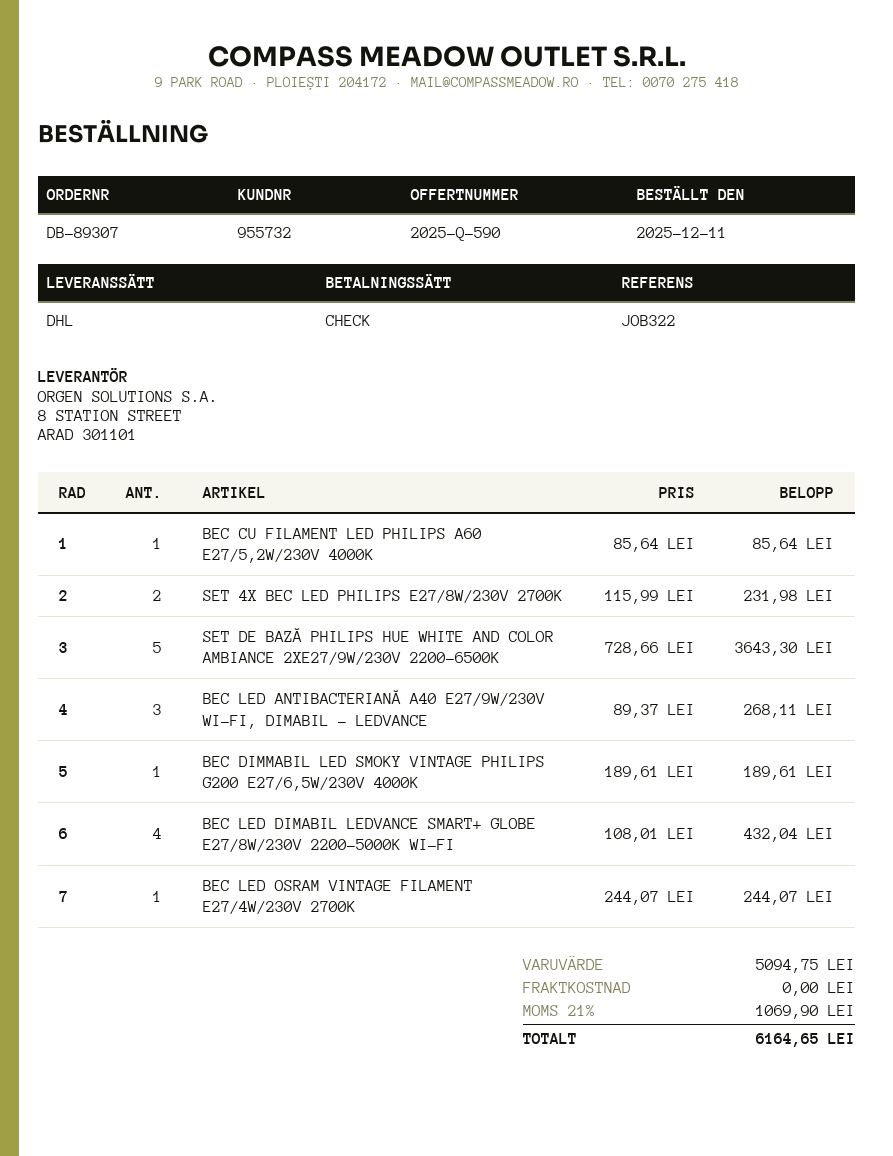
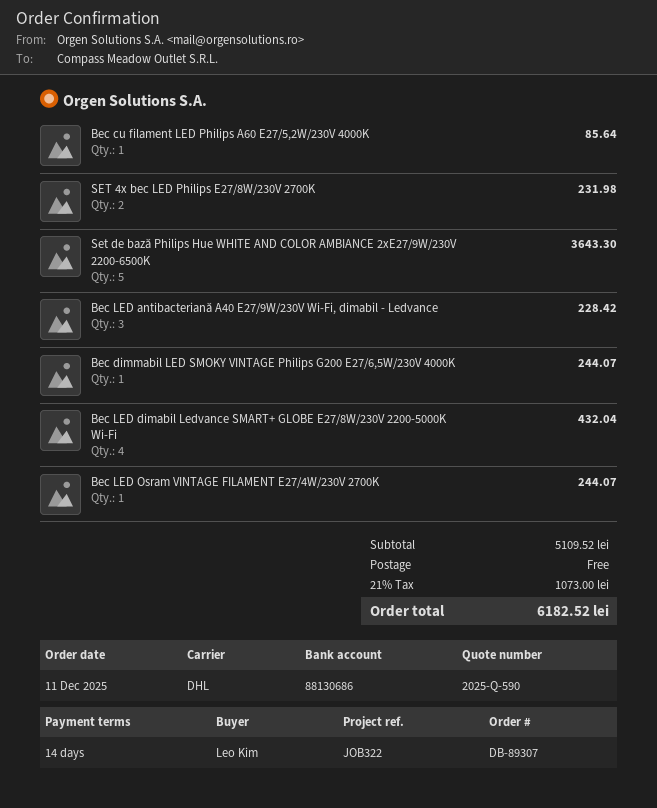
BEC LED ANTIBACTERIANĂ A40 E27/9W/230V WI-FI, DIMABIL - LEDVANCE: 3 for 268.11 -> 3 for 228.42
BEC DIMMABIL LED SMOKY VINTAGE PHILIPS G200 E27/6,5W/230V 4000K: 1 for 189.61 -> 1 for 244.07
subtotal: 5094.75 -> 5109.52
tax: 21% = 1069.90 -> 21% = 1073.00
total: 6164.65 -> 6182.52

